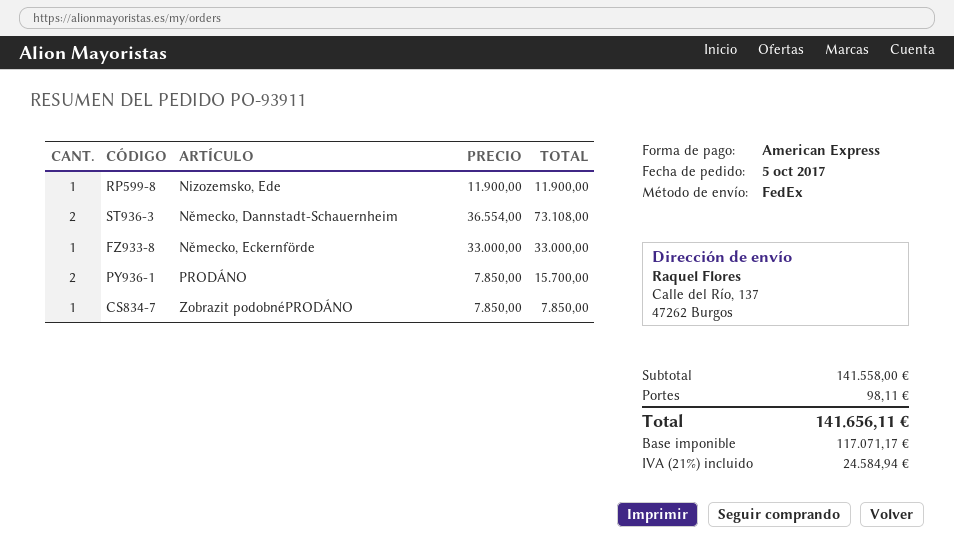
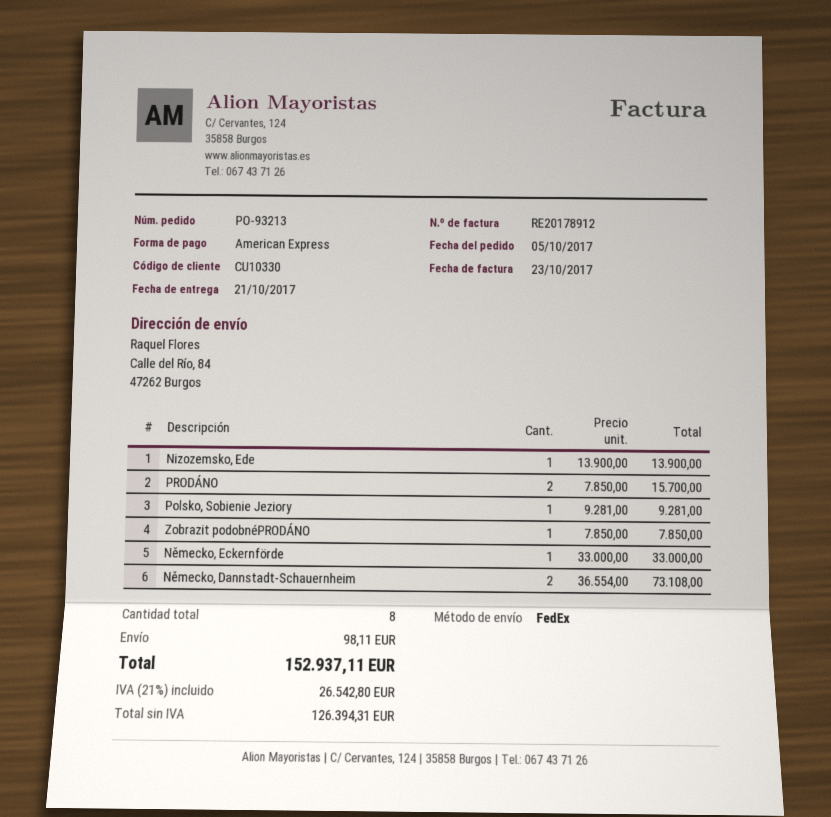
order number: PO-93911 -> PO-93213
ship to: Calle del Río, 137, 47262 Burgos -> Calle del Río, 84, 47262 Burgos
Nizozemsko, Ede: 1 x 11900.00 = 11900.00 -> 1 x 13900.00 = 13900.00
Polsko, Sobienie Jeziory: none -> 1 x 9281.00 = 9281.00
net: 117071.17 -> 126394.31
tax: 21% = 24584.94 -> 21% = 26542.80
total: 141656.11 -> 152937.11

